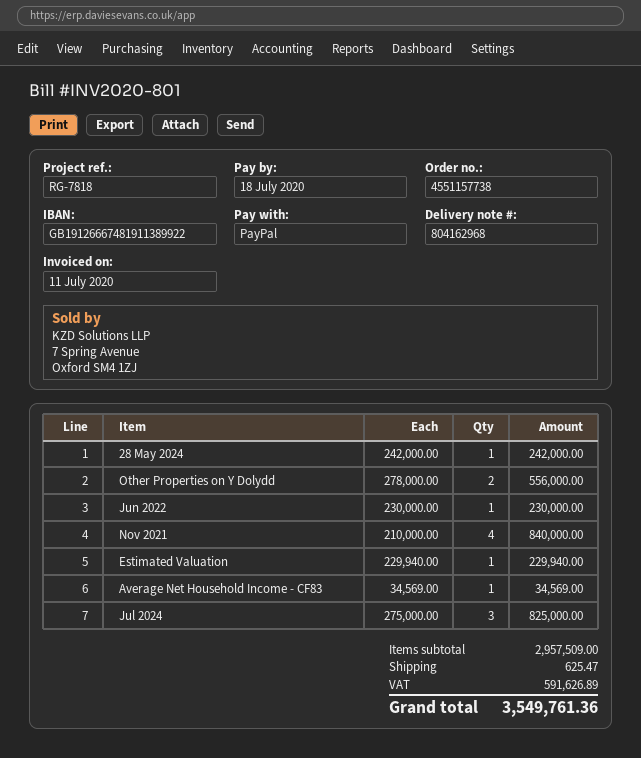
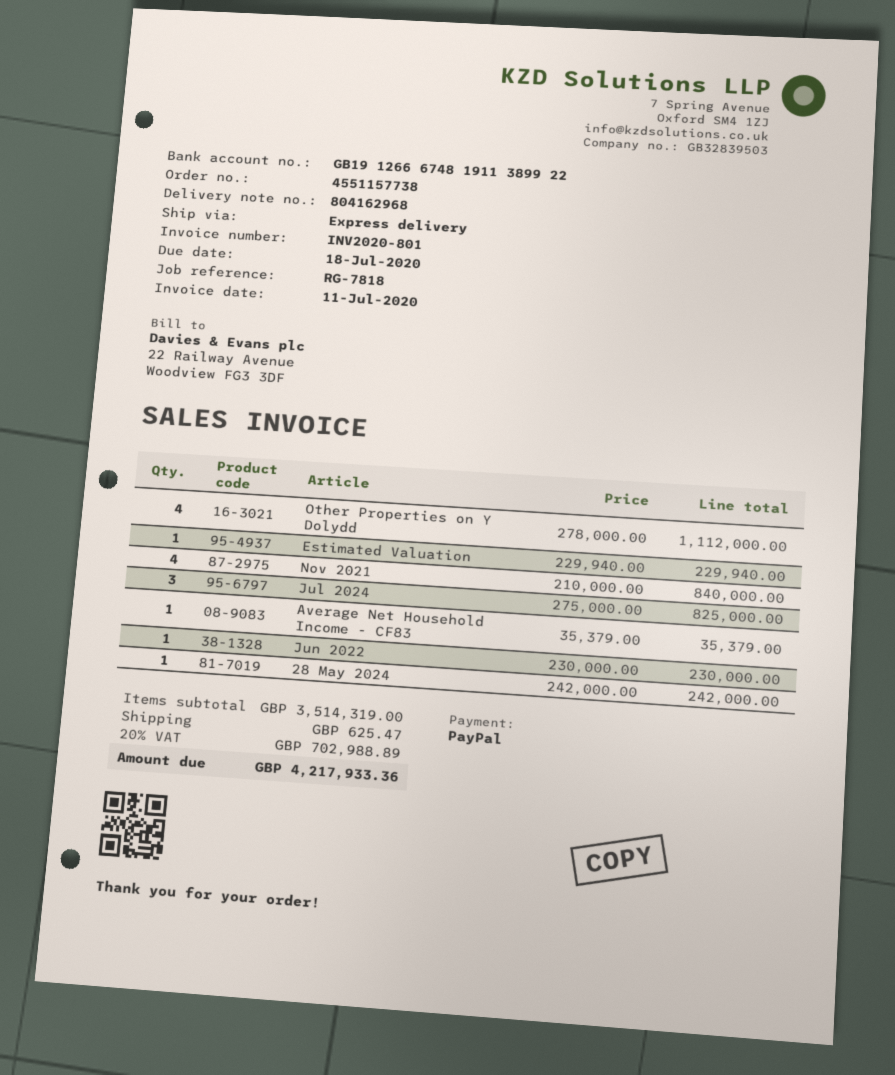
Other Properties on Y Dolydd: 2 x 278000.00 = 556000.00 -> 4 x 278000.00 = 1112000.00
Average Net Household Income - CF83: 1 x 34569.00 = 34569.00 -> 1 x 35379.00 = 35379.00
subtotal: 2957509.00 -> 3514319.00
tax: 591626.89 -> 702988.89
total: 3549761.36 -> 4217933.36

